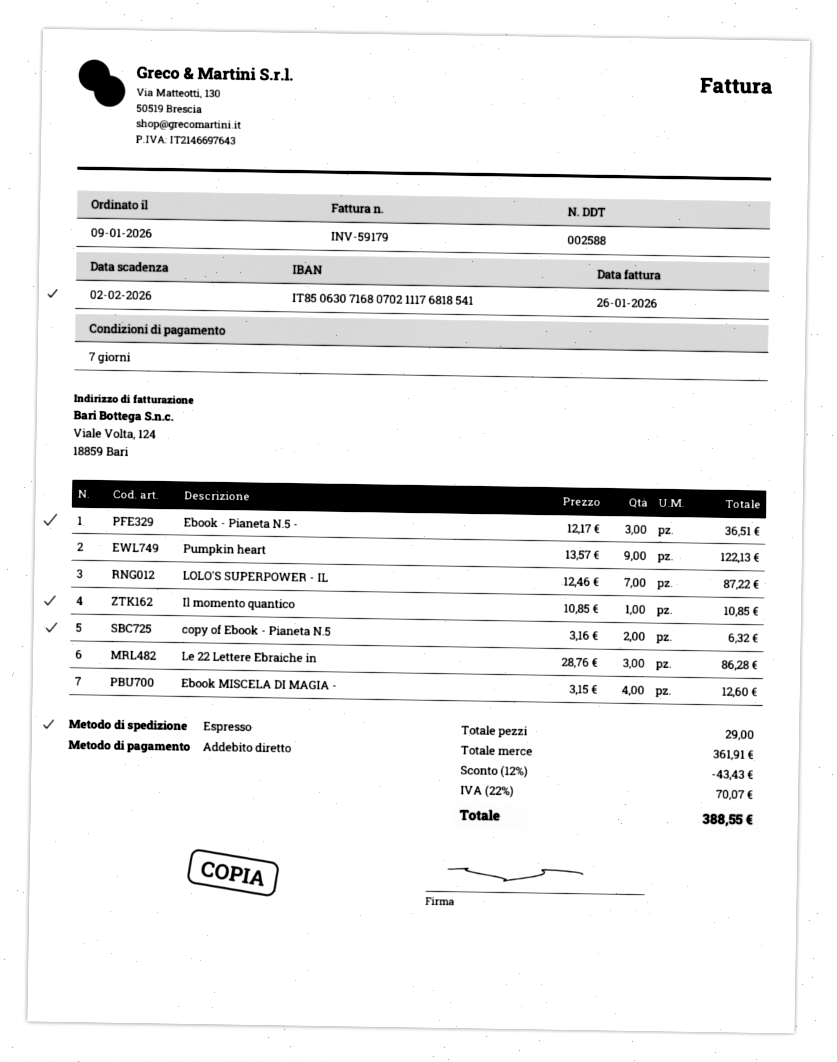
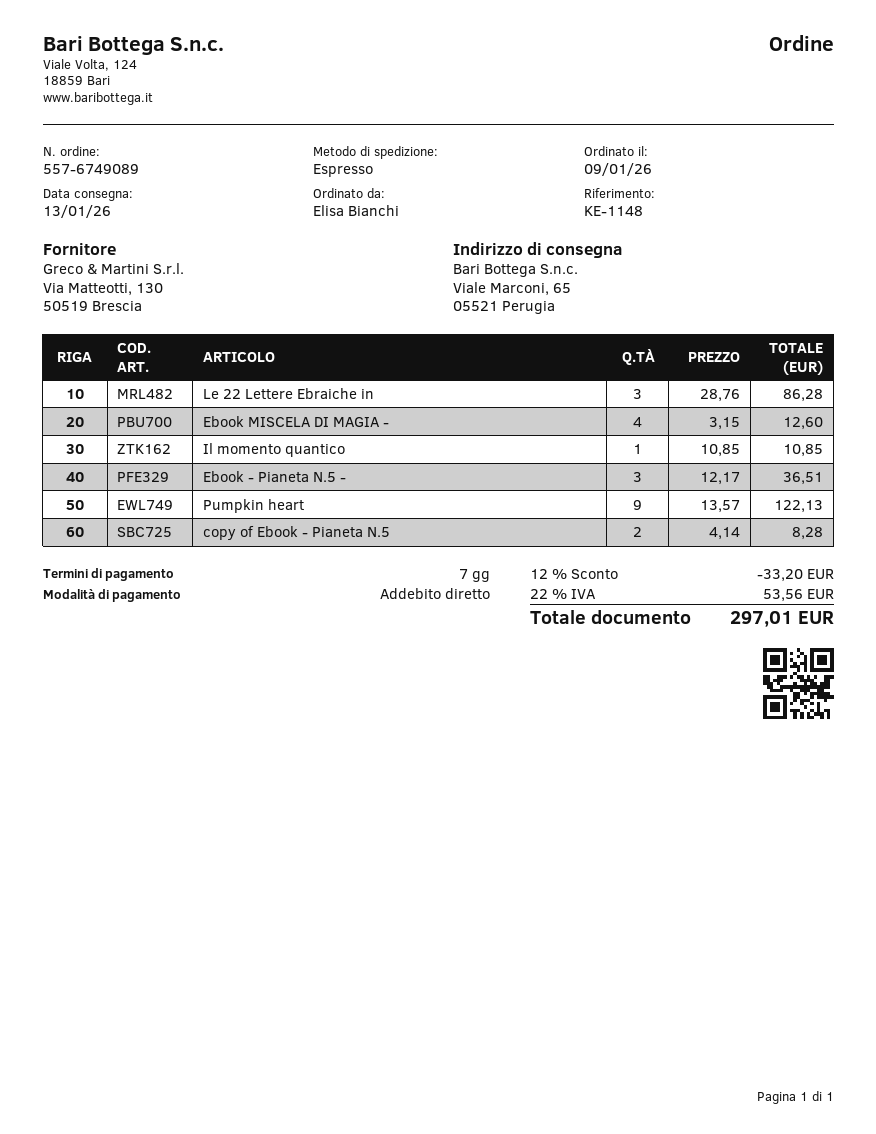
LOLO'S SUPERPOWER - IL: 7 x 12.46 = 87.22 -> none
copy of Ebook - Pianeta N.5: 2 x 3.16 = 6.32 -> 2 x 4.14 = 8.28
discount: 12% = 43.43 -> 12% = 33.20
tax: 22% = 70.07 -> 22% = 53.56
total: 388.55 -> 297.01

